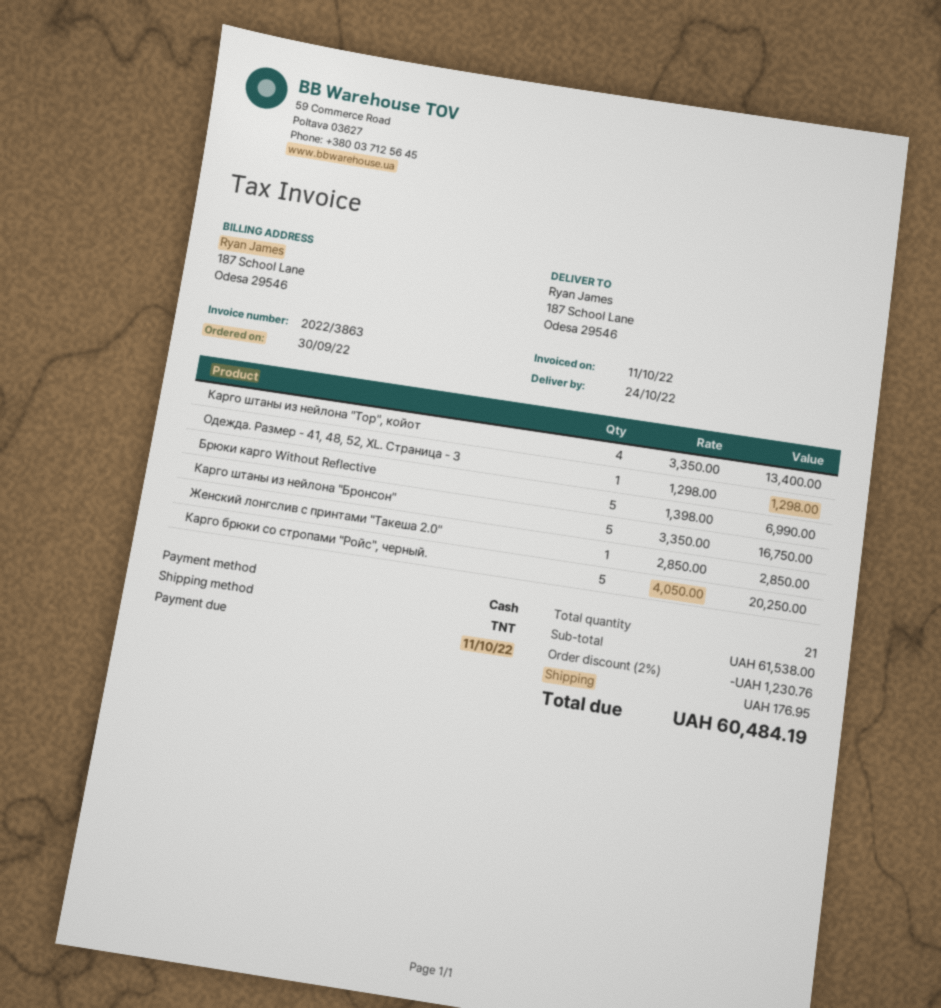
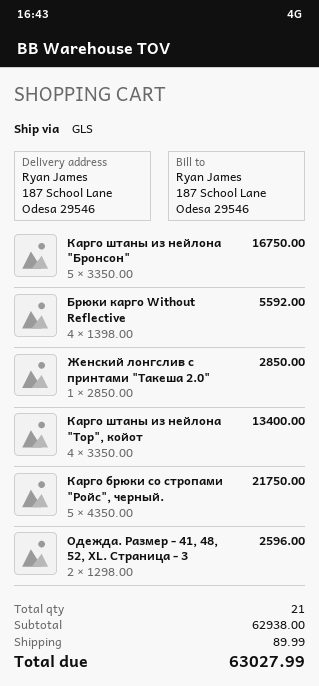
shipping method: TNT -> GLS
Одежда. Размер - 41, 48, 52, XL. Страница - 3: 1 x 1298.00 = 1298.00 -> 2 x 1298.00 = 2596.00
Брюки карго Without Reflective: 5 x 1398.00 = 6990.00 -> 4 x 1398.00 = 5592.00
Карго брюки со стропами "Ройс", черный.: 5 x 4050.00 = 20250.00 -> 5 x 4350.00 = 21750.00
subtotal: 61538.00 -> 62938.00
discount: 2% = 1230.76 -> none
shipping: 176.95 -> 89.99
total: 60484.19 -> 63027.99

